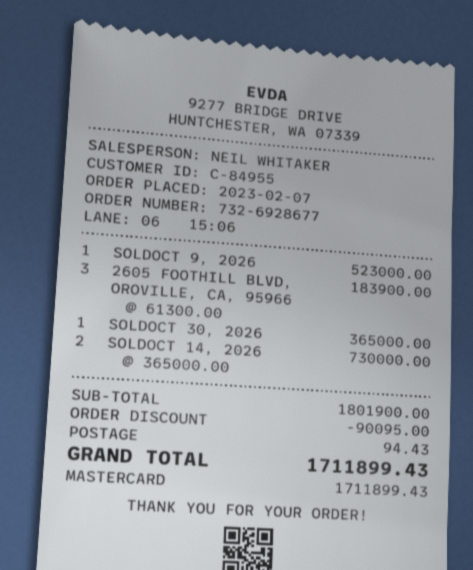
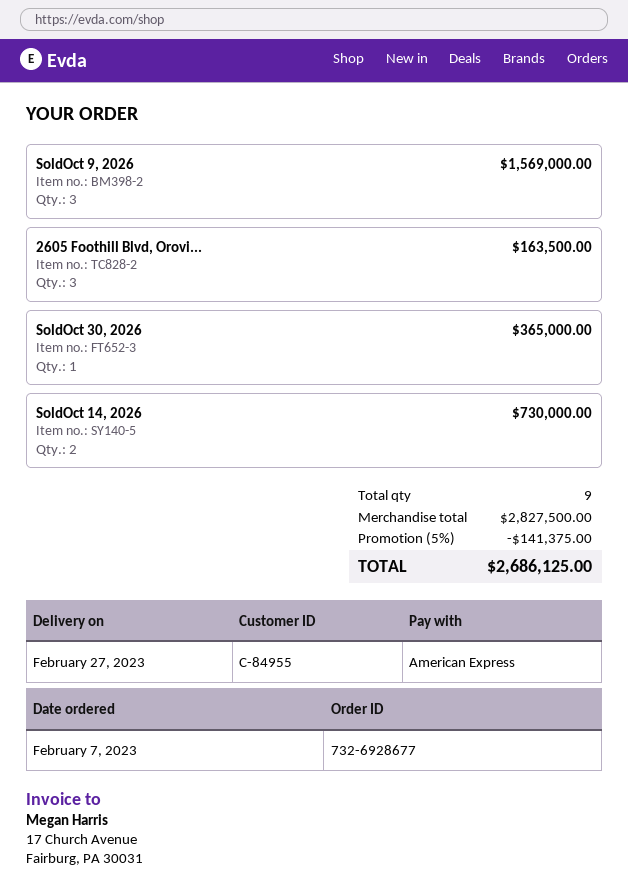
payment method: Mastercard -> American Express
SOLDOCT 9, 2026: 1 for 523000.00 -> 3 for 1569000.00
2605 FOOTHILL BLVD, OROVILLE, CA, 95966: 3 for 183900.00 -> 3 for 163500.00
subtotal: 1801900.00 -> 2827500.00
discount: 90095.00 -> 141375.00
shipping: 94.43 -> none
total: 1711899.43 -> 2686125.00

